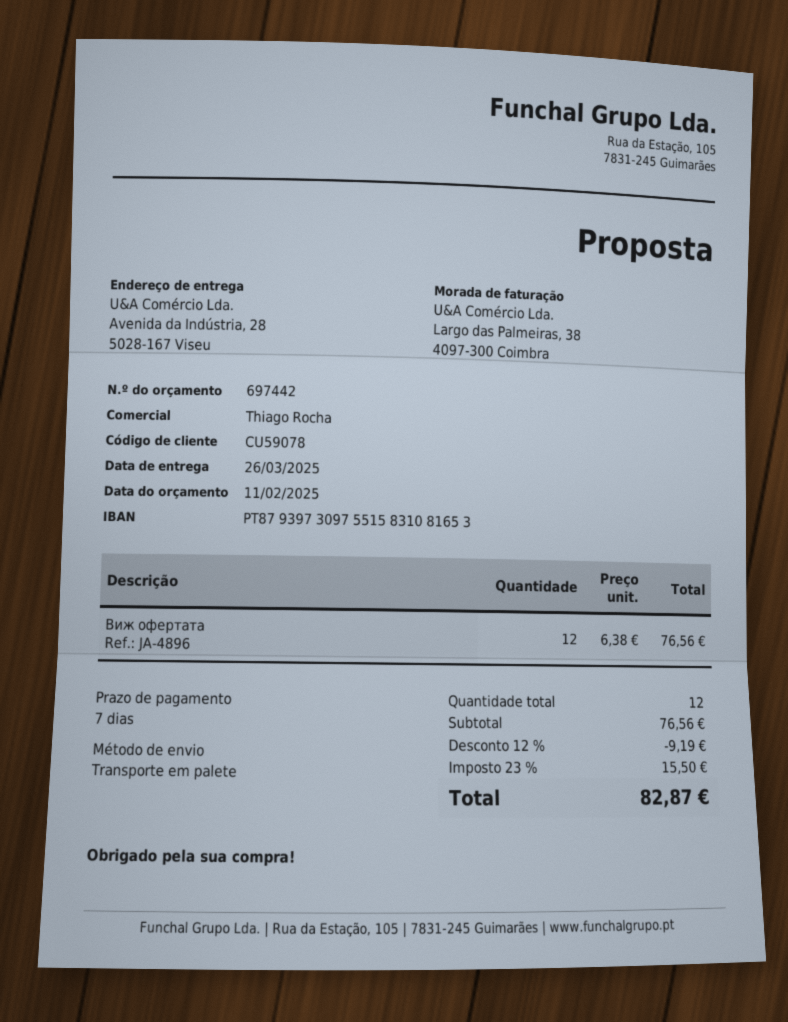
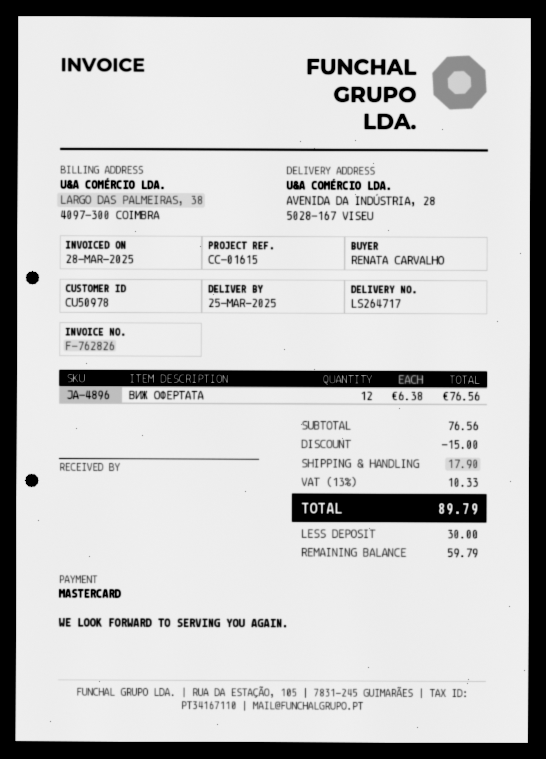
delivery date: 2025-03-26 -> 2025-03-25
customer number: CU59078 -> CU50978
discount: 9.19 -> 15.00
shipping: none -> 17.90
tax: 23% = 15.50 -> 13% = 10.33
total: 82.87 -> 89.79

